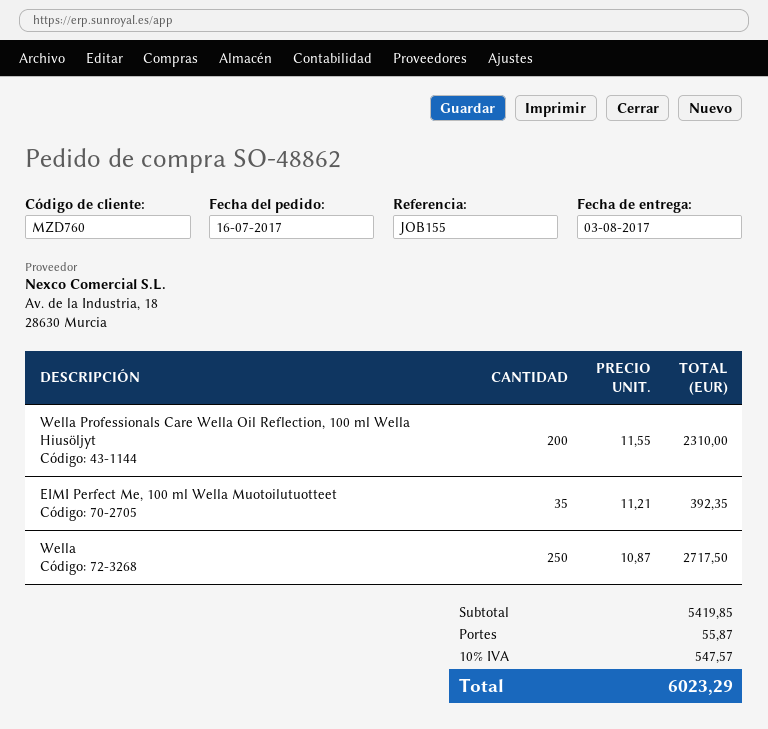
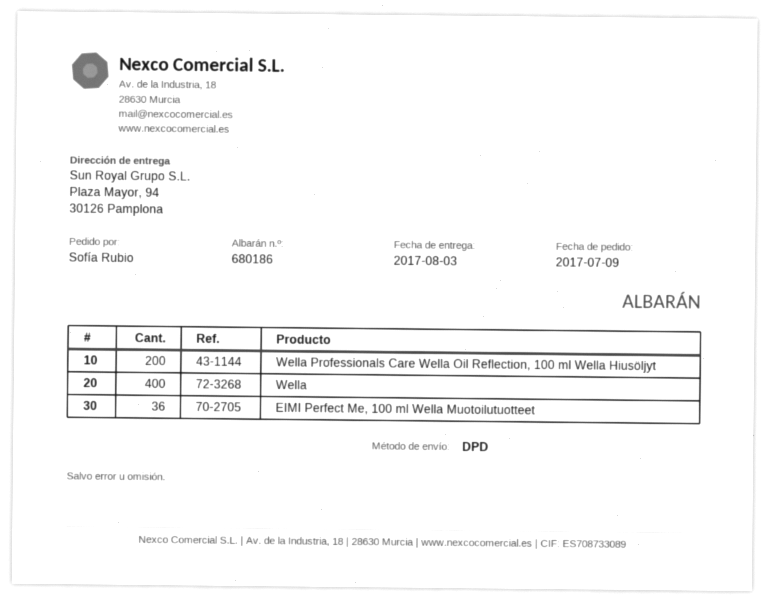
order date: 2017-07-16 -> 2017-07-09
EIMI Perfect Me, 100 ml Wella Muotoilutuotteet: 35 -> 36
Wella: 250 -> 400

